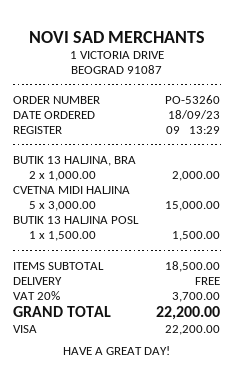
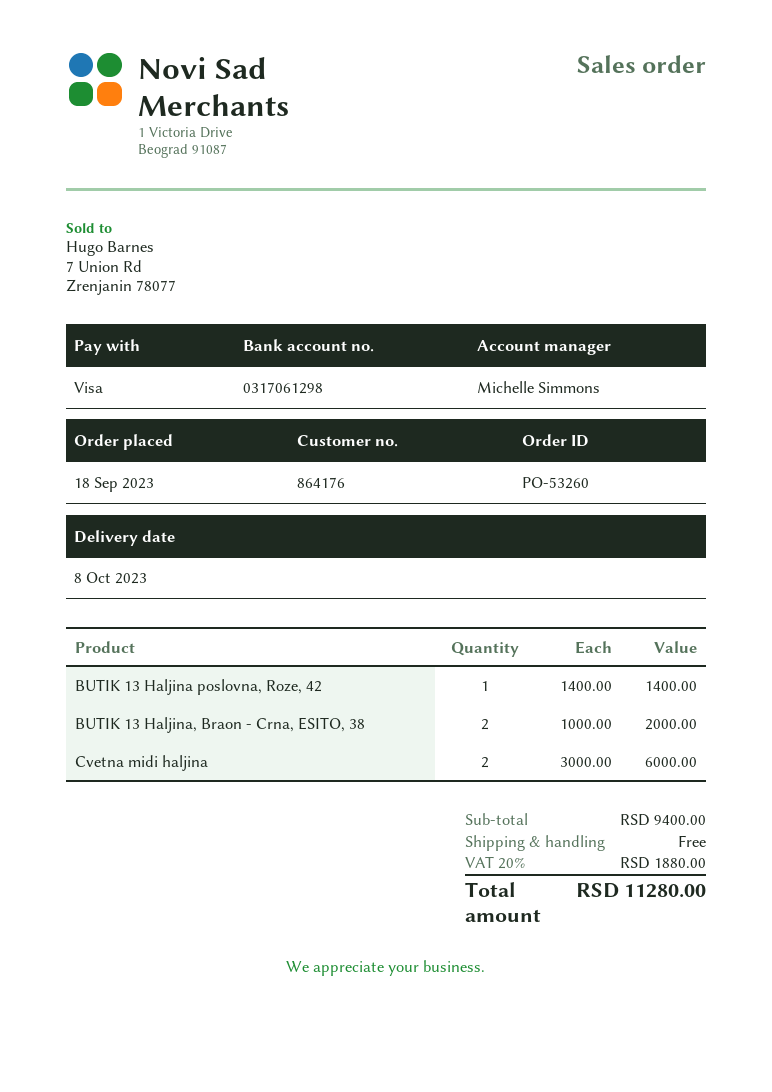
CVETNA MIDI HALJINA: 5 x 3000.00 = 15000.00 -> 2 x 3000.00 = 6000.00
BUTIK 13 HALJINA POSL: 1 x 1500.00 = 1500.00 -> 1 x 1400.00 = 1400.00
subtotal: 18500.00 -> 9400.00
tax: 20% = 3700.00 -> 20% = 1880.00
total: 22200.00 -> 11280.00

